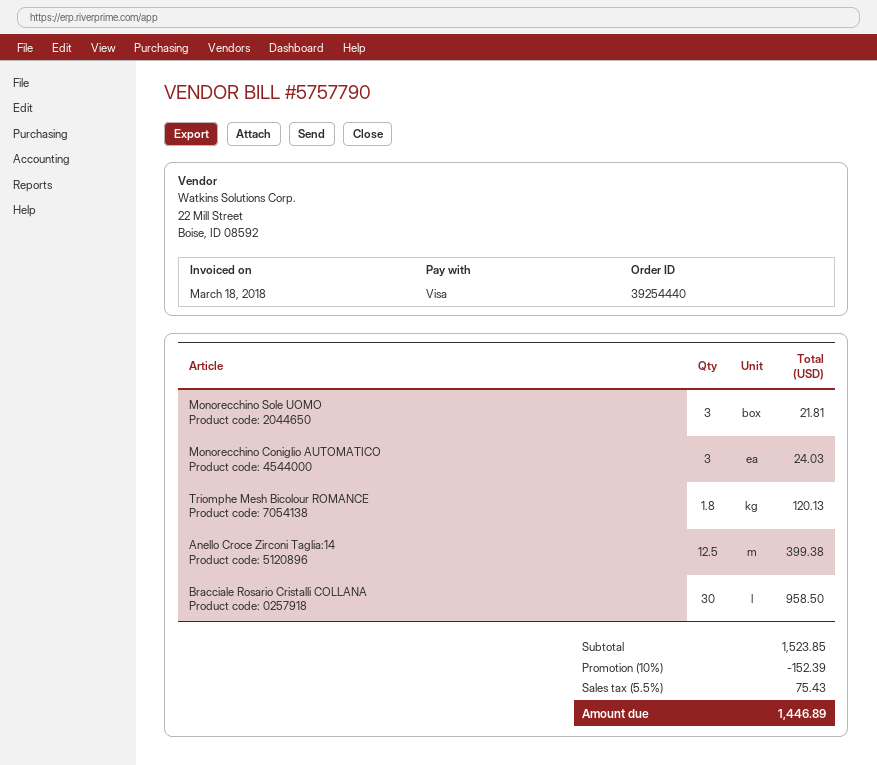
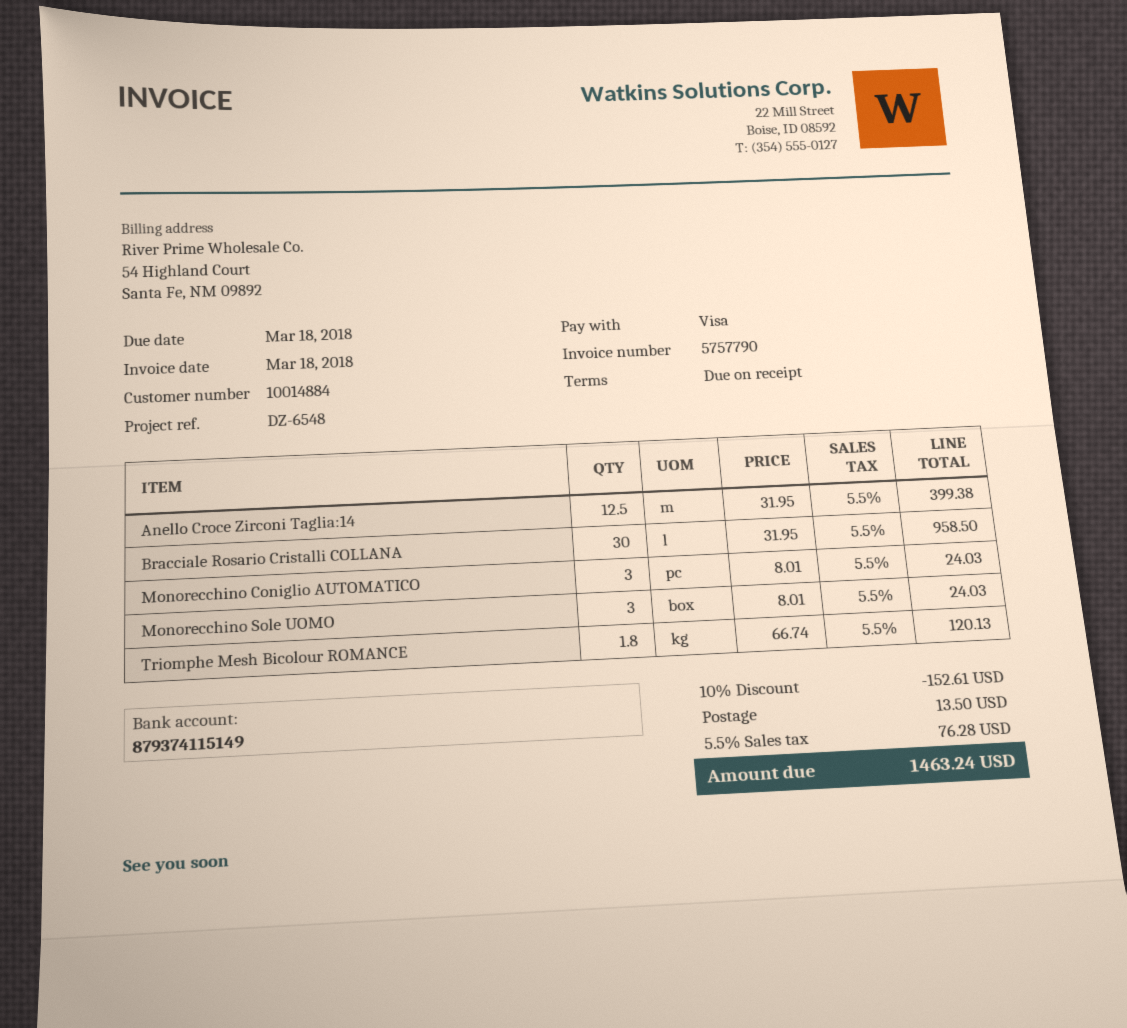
Monorecchino Sole UOMO: 3 for 21.81 -> 3 for 24.03
discount: 10% = 152.39 -> 10% = 152.61
shipping: none -> 13.50
tax: 5.5% = 75.43 -> 5.5% = 76.28
total: 1446.89 -> 1463.24

